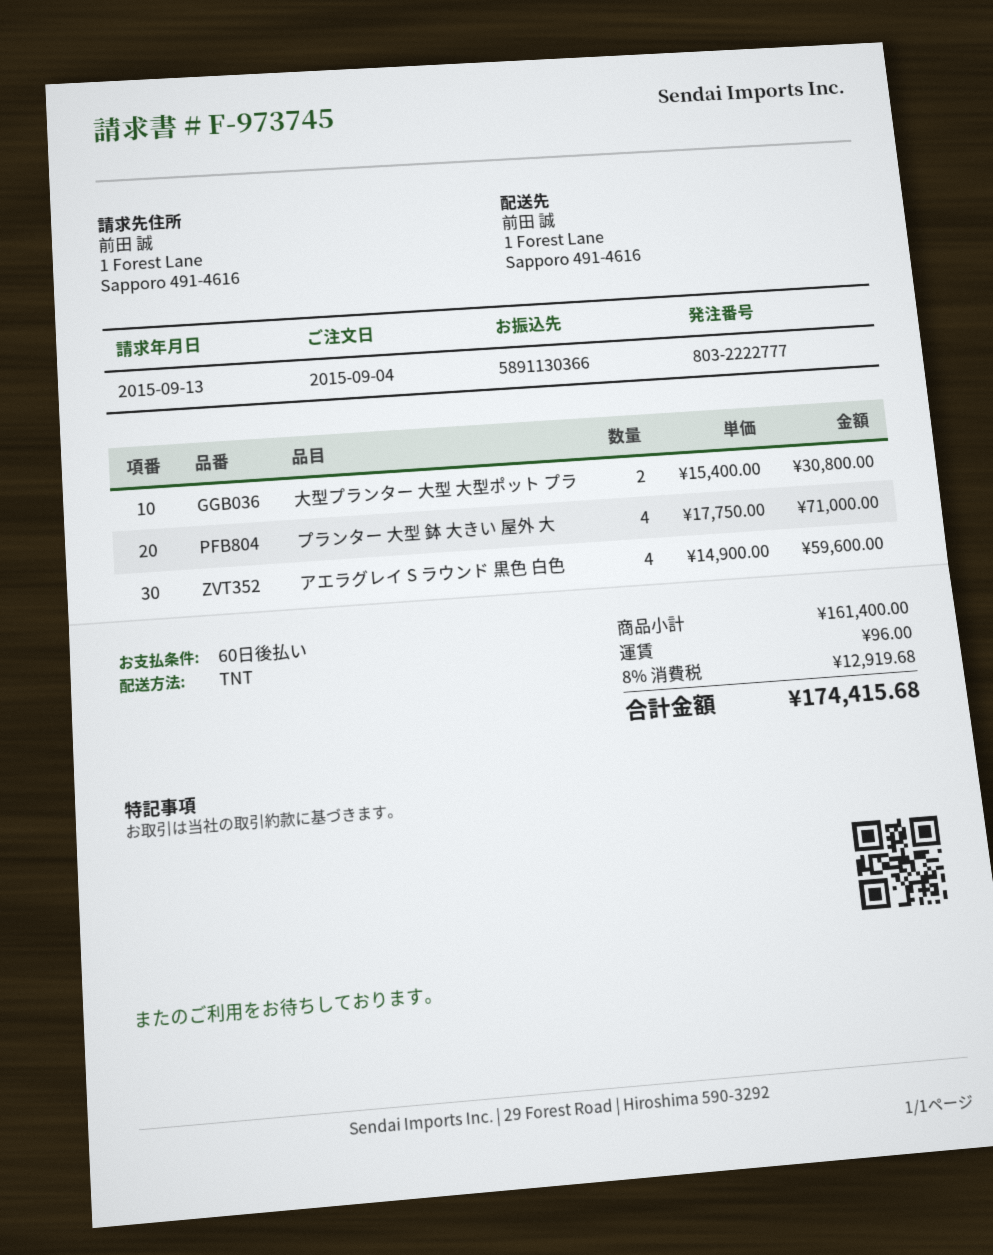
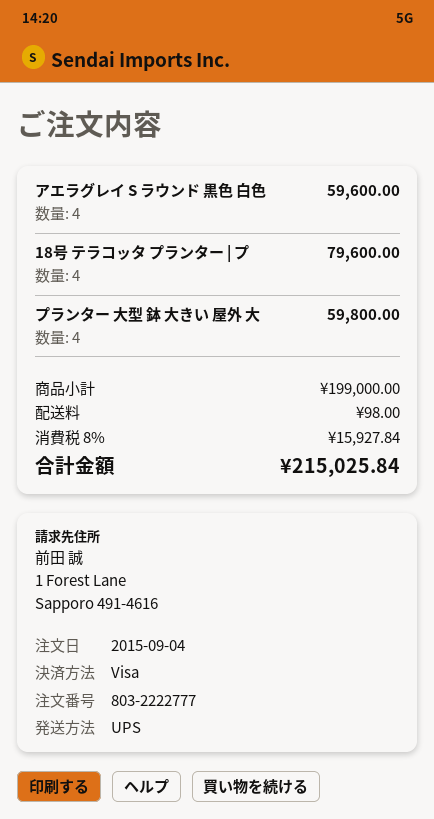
shipping method: TNT -> UPS
大型プランター 大型 大型ポット プラ: 2 for 30800.00 -> none
プランター 大型 鉢 大きい 屋外 大: 4 for 71000.00 -> 4 for 59800.00
18号 テラコッタ プランター | プ: none -> 4 for 79600.00
subtotal: 161400.00 -> 199000.00
shipping: 96.00 -> 98.00
tax: 8% = 12919.68 -> 8% = 15927.84
total: 174415.68 -> 215025.84

